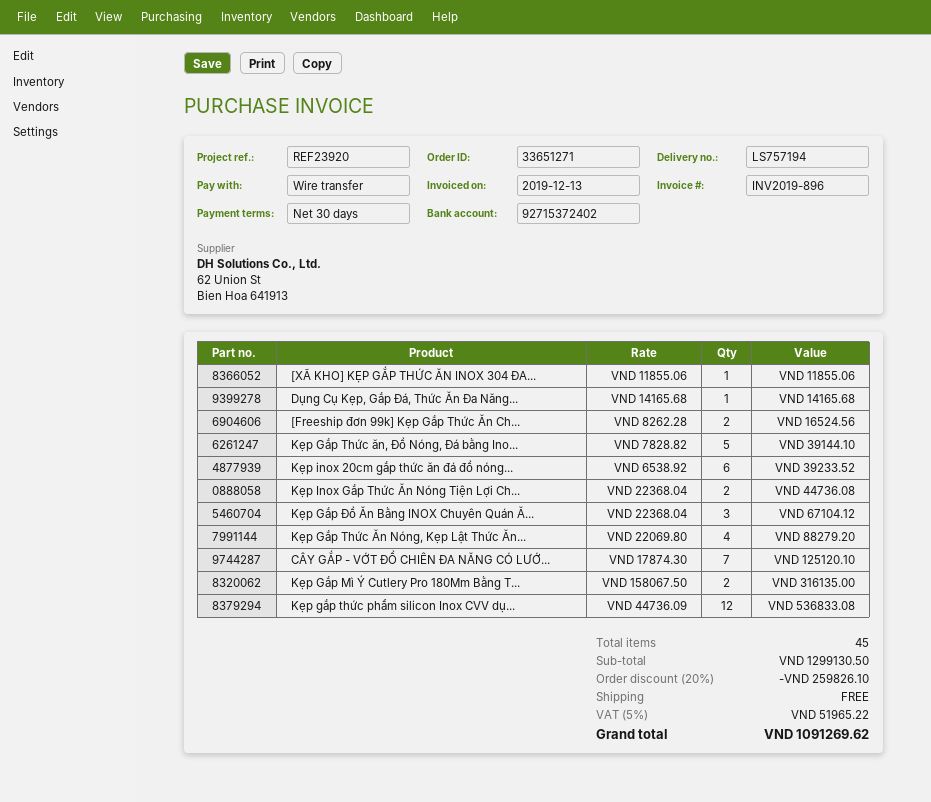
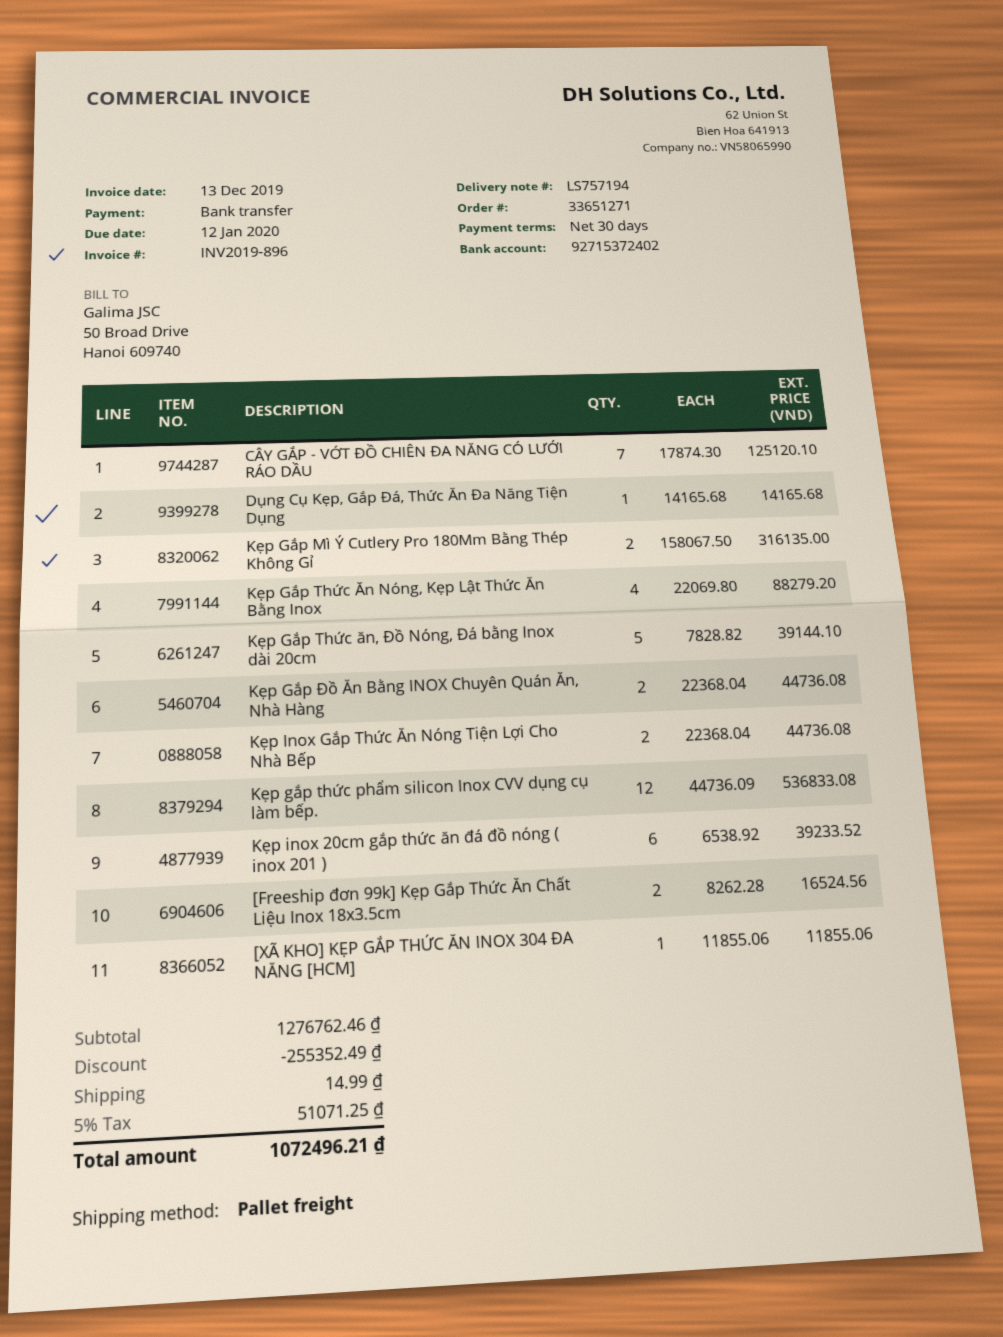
Kẹp Gắp Đồ Ăn Bằng INOX Chuyên Quán Ă...: 3 x 22368.04 = 67104.12 -> 2 x 22368.04 = 44736.08
subtotal: 1299130.50 -> 1276762.46
discount: 259826.10 -> 255352.49
shipping: 0.00 -> 14.99
tax: 5% = 51965.22 -> 5% = 51071.25
total: 1091269.62 -> 1072496.21

